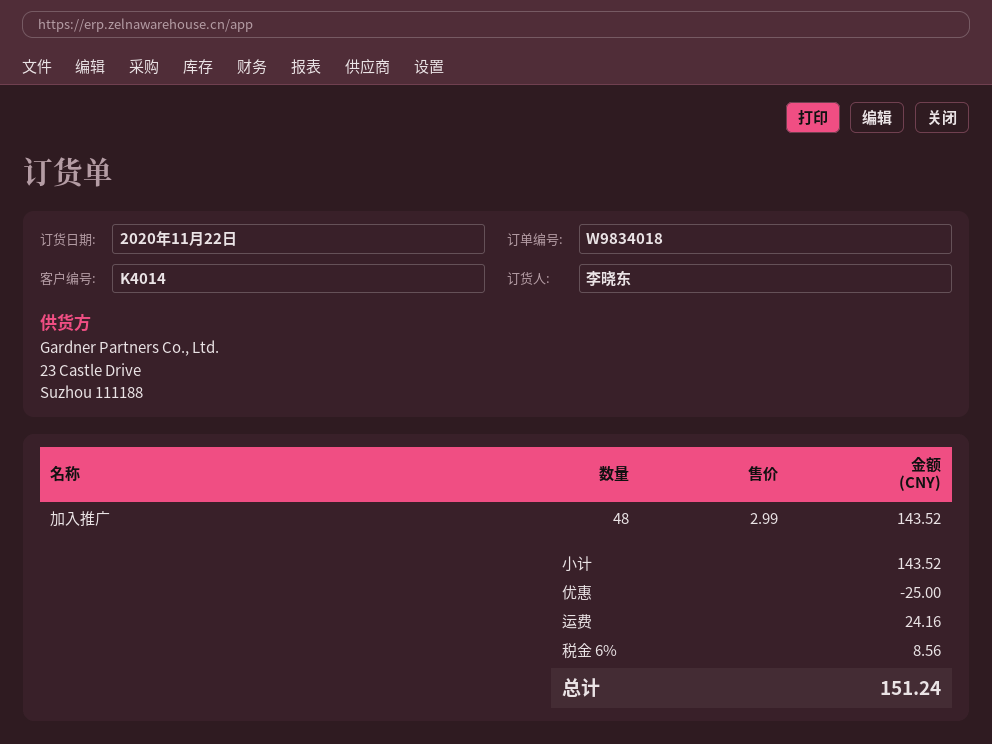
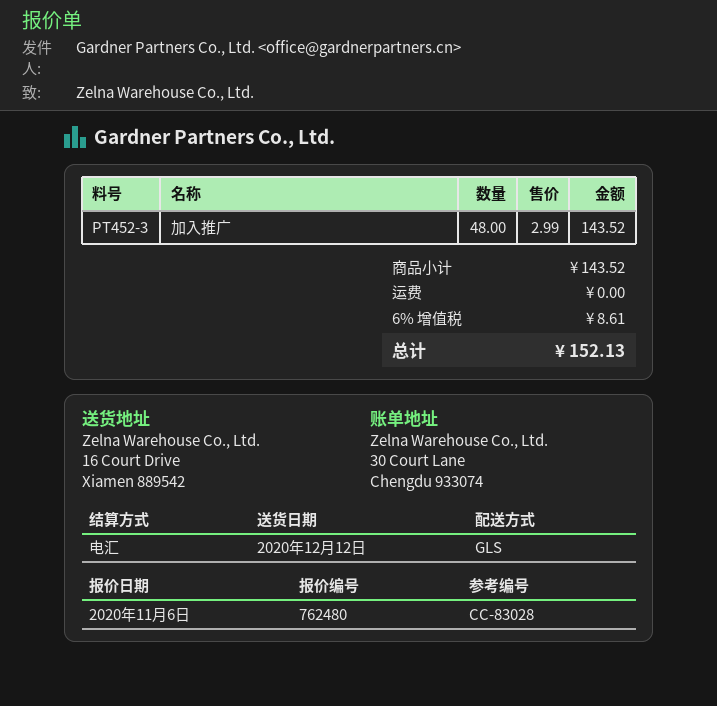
discount: 25.00 -> none
shipping: 24.16 -> 0.00
tax: 6% = 8.56 -> 6% = 8.61
total: 151.24 -> 152.13

